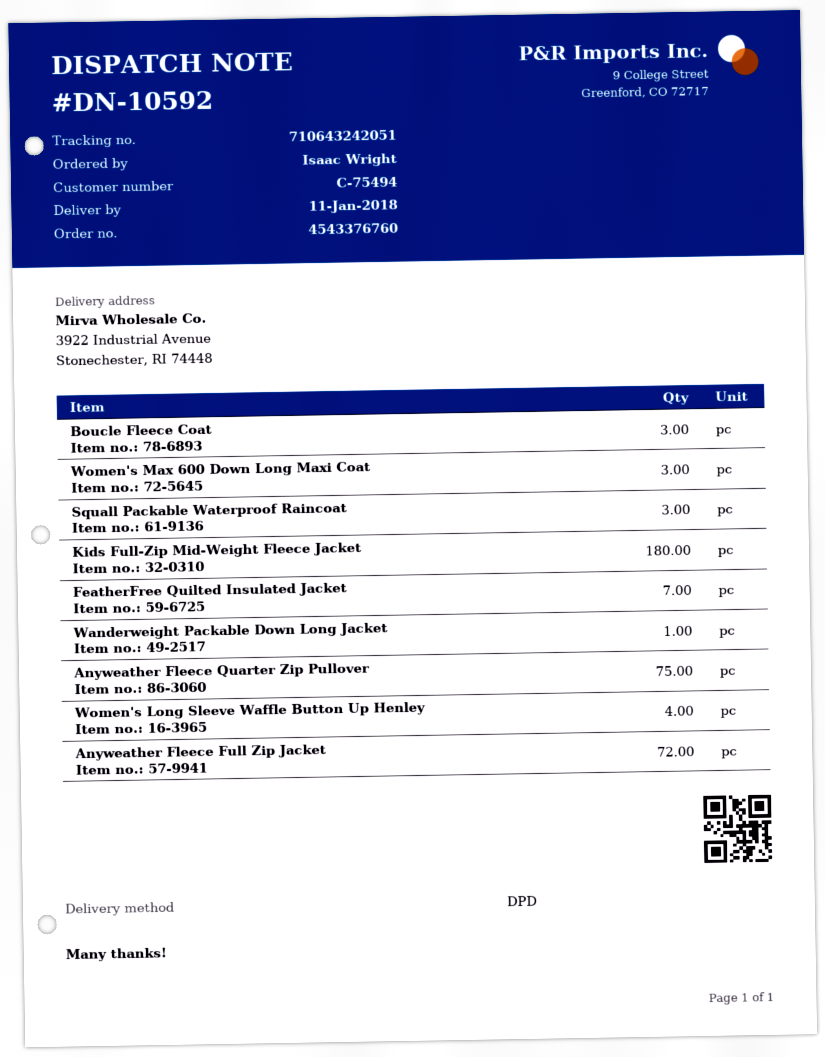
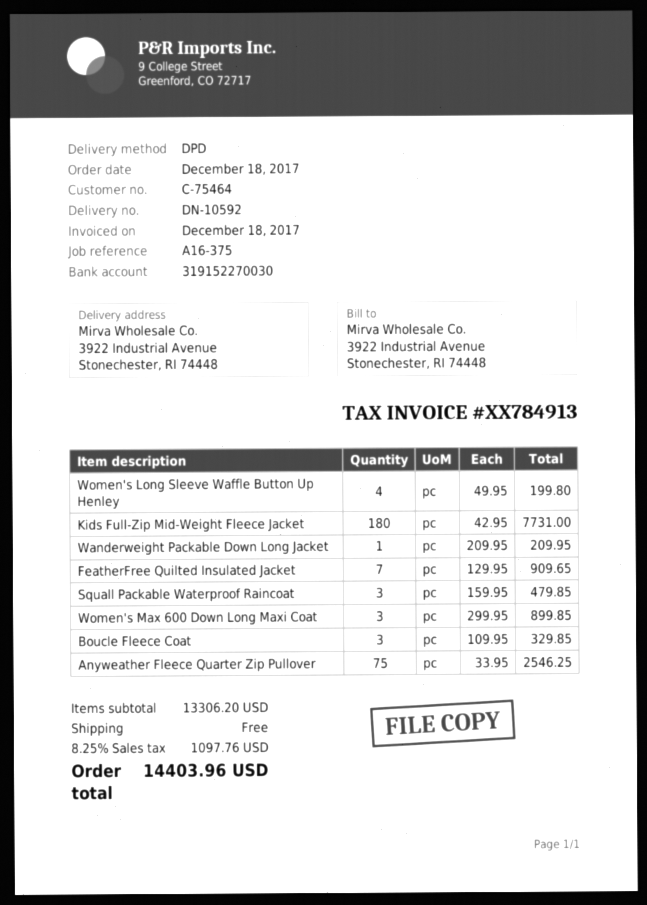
customer number: C-75494 -> C-75464
Anyweather Fleece Full Zip Jacket: 72 -> none

